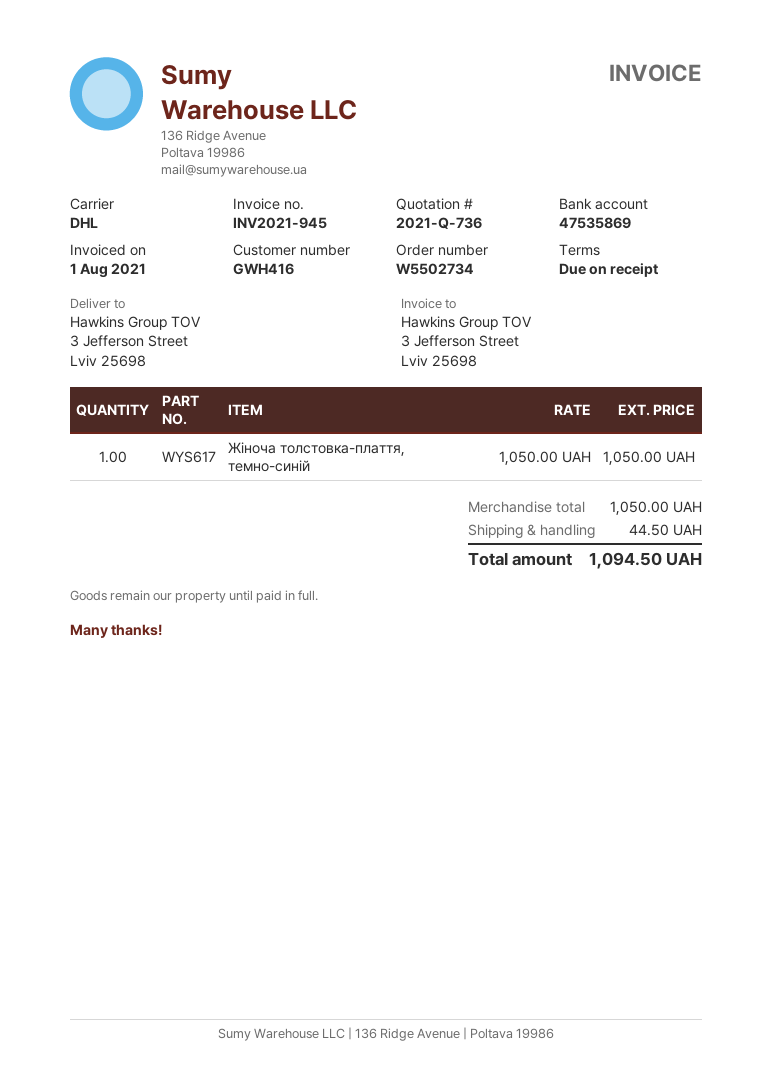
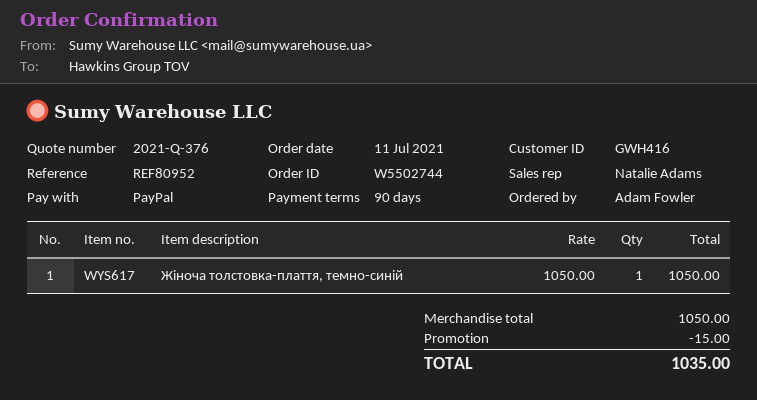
quote number: 2021-Q-736 -> 2021-Q-376
order number: W5502734 -> W5502744
payment terms: on receipt -> 90 days
discount: none -> 15.00
shipping: 44.50 -> none
total: 1094.50 -> 1035.00

